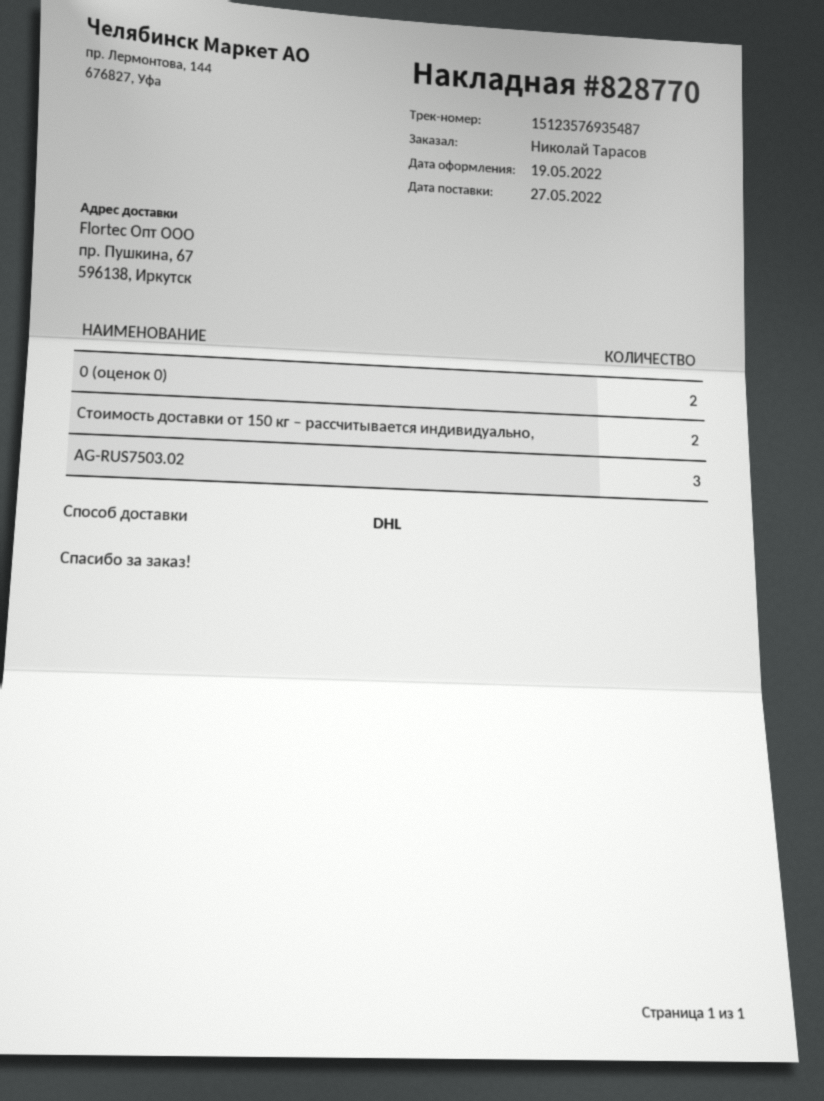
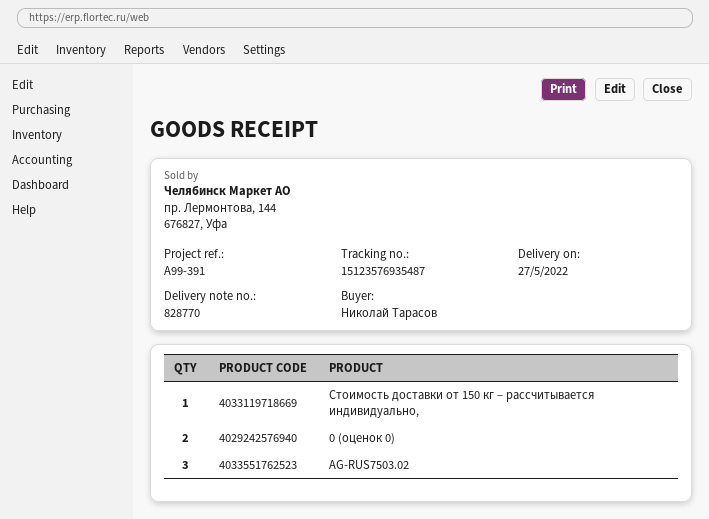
Стоимость доставки от 150 кг – рассчитывается индивидуально,: 2 -> 1

